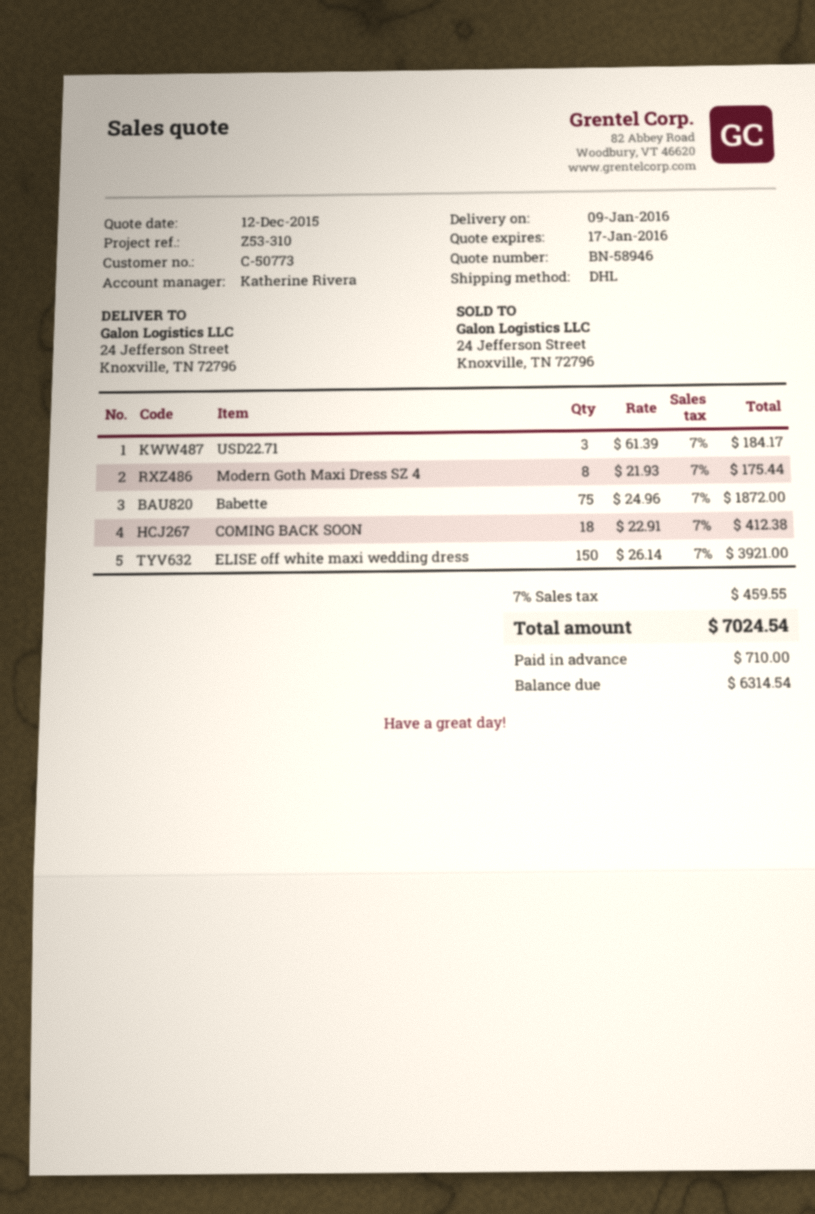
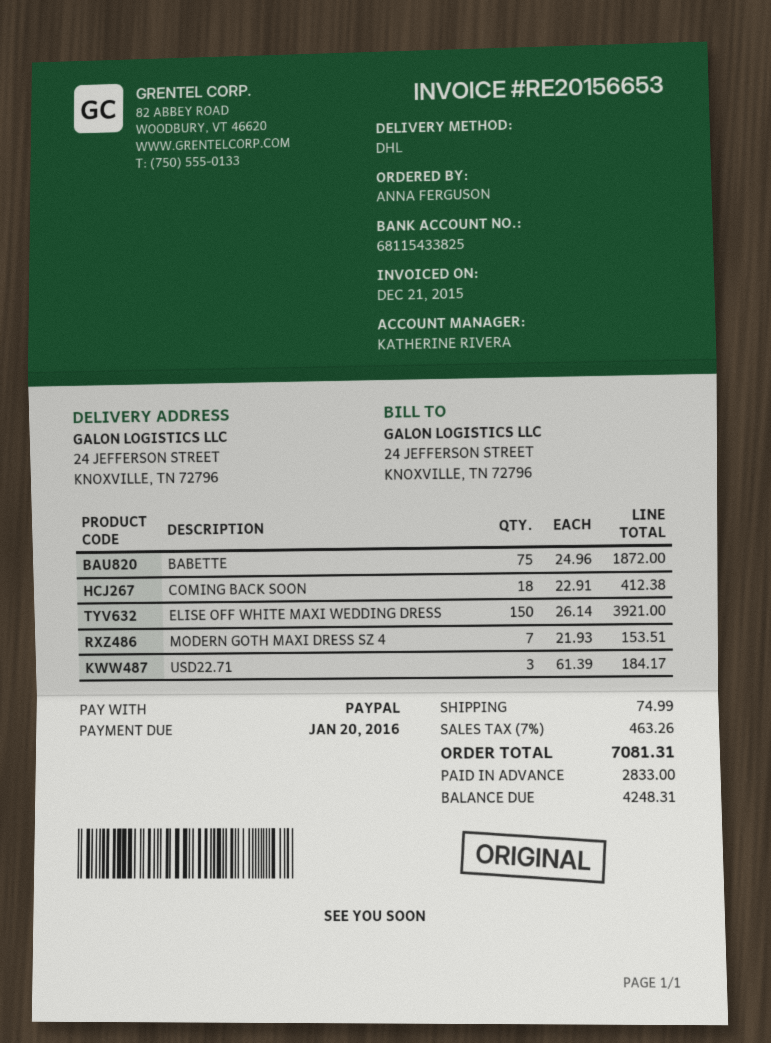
Modern Goth Maxi Dress SZ 4: 8 x 21.93 = 175.44 -> 7 x 21.93 = 153.51
shipping: none -> 74.99
tax: 7% = 459.55 -> 7% = 463.26
total: 7024.54 -> 7081.31
deposit: 710.00 -> 2833.00
balance: 6314.54 -> 4248.31

